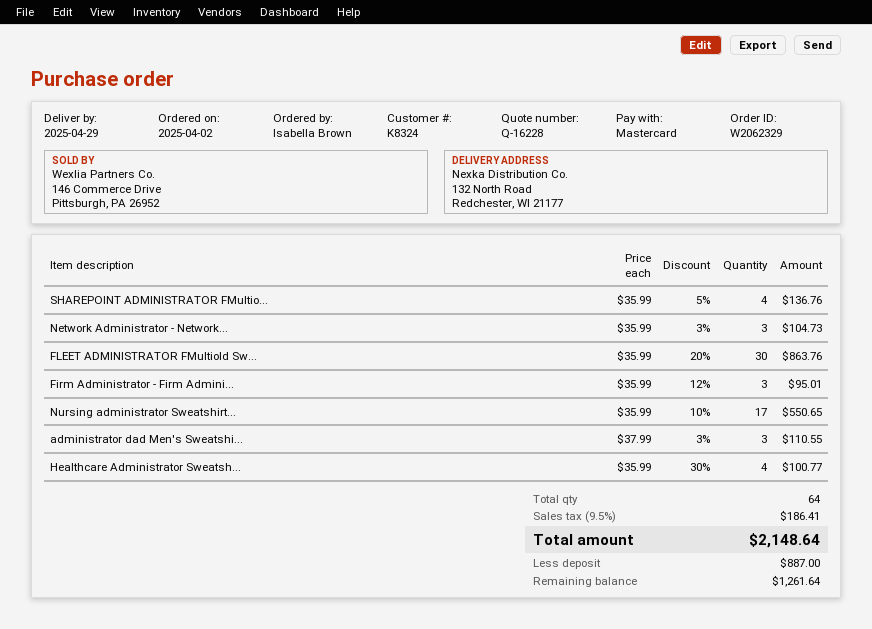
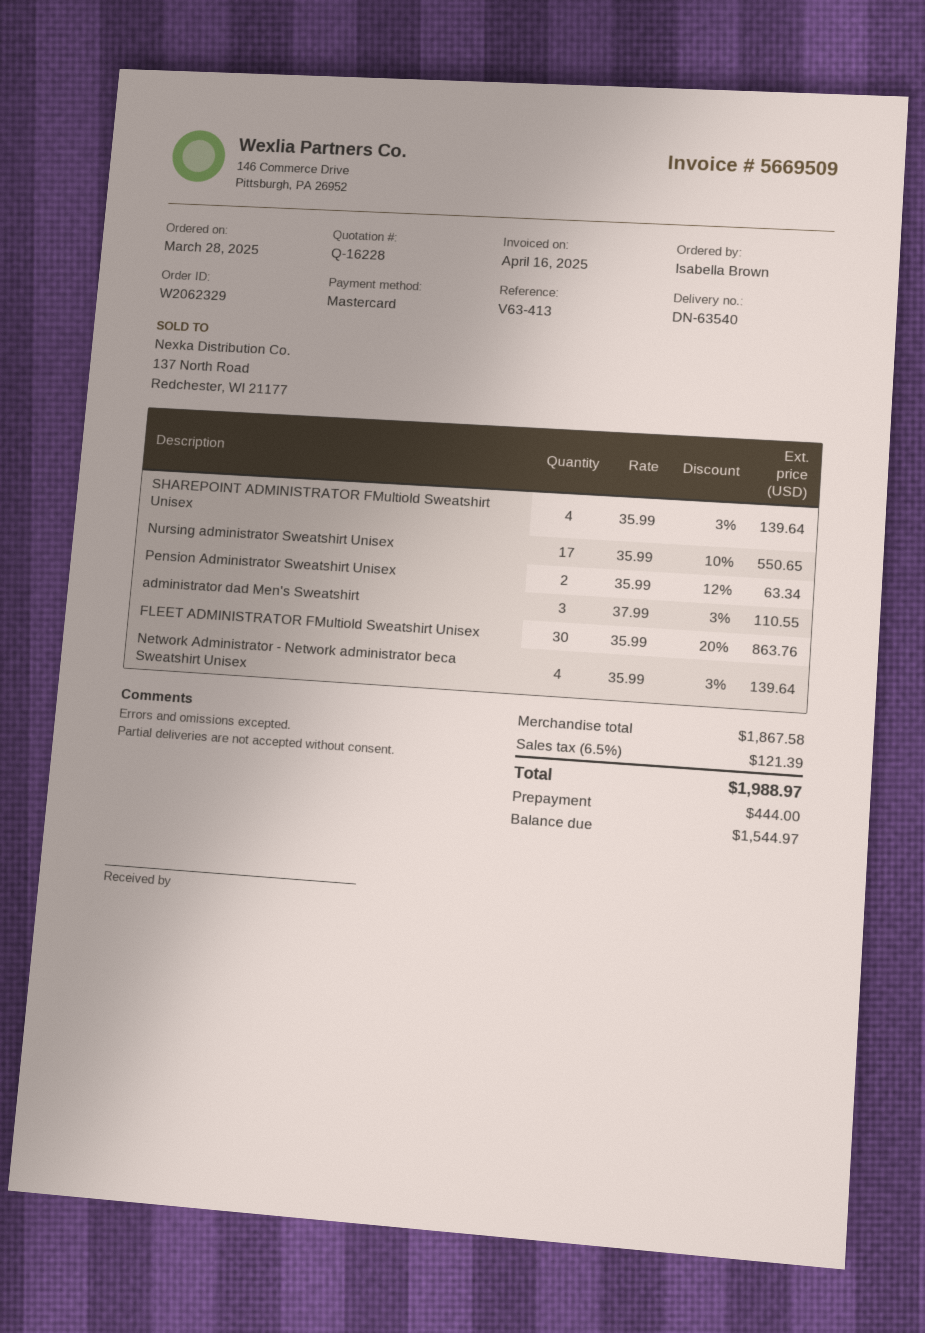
order date: 2025-04-02 -> 2025-03-28
SHAREPOINT ADMINISTRATOR FMultio...: 4 x 35.99 - 5% = 136.76 -> 4 x 35.99 - 3% = 139.64
Network Administrator - Network...: 3 x 35.99 - 3% = 104.73 -> 4 x 35.99 - 3% = 139.64
Firm Administrator - Firm Admini...: 3 x 35.99 - 12% = 95.01 -> none
Healthcare Administrator Sweatsh...: 4 x 35.99 - 30% = 100.77 -> none
Pension Administrator Sweatshirt Unisex: none -> 2 x 35.99 - 12% = 63.34
tax: 9.5% = 186.41 -> 6.5% = 121.39
total: 2148.64 -> 1988.97
deposit: 887.00 -> 444.00
balance: 1261.64 -> 1544.97

